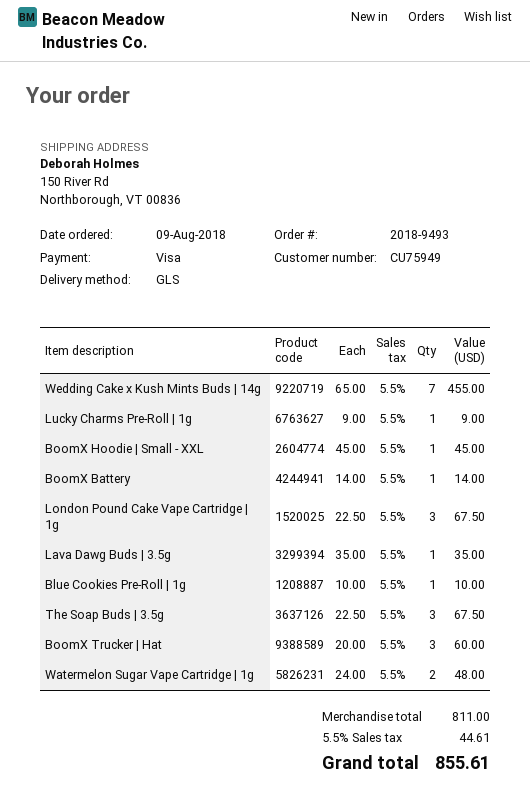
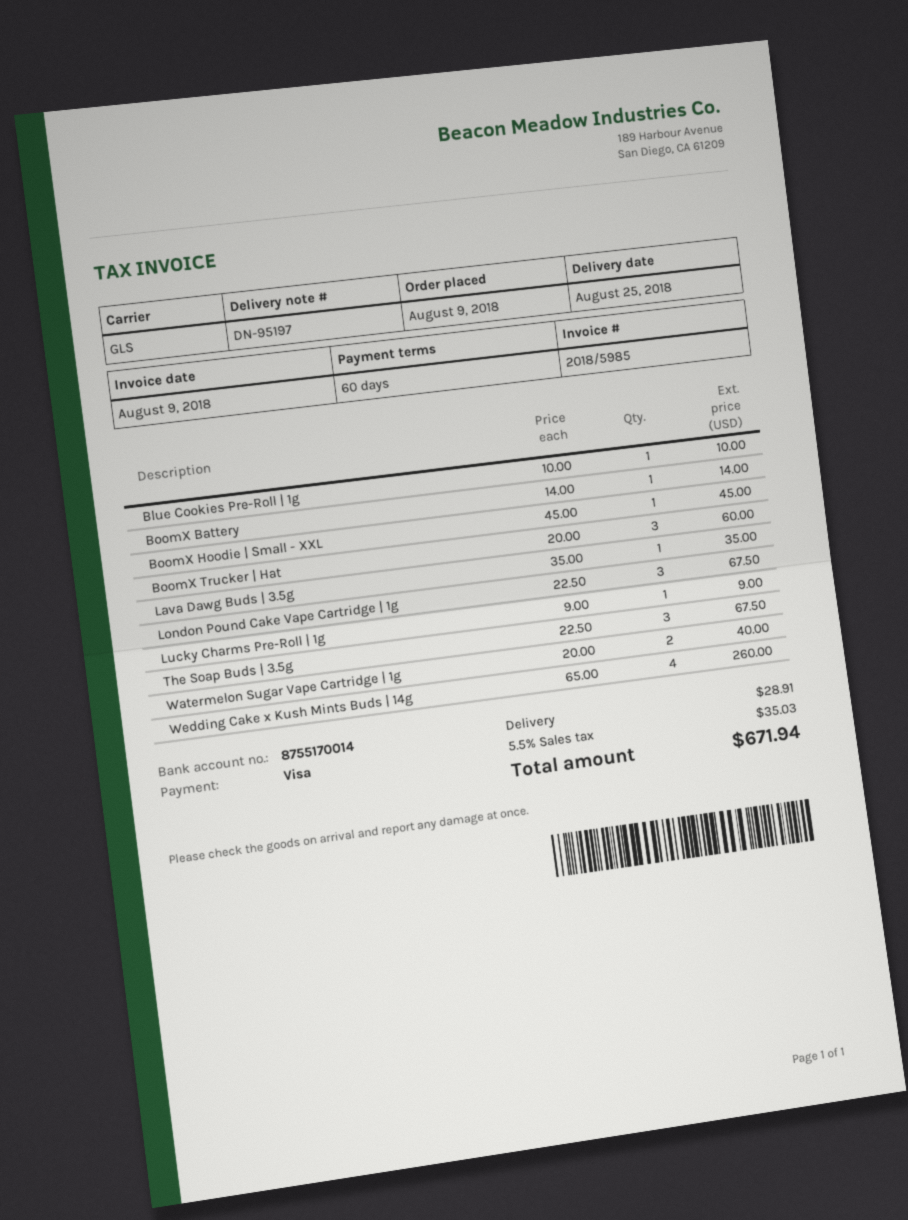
Wedding Cake x Kush Mints Buds | 14g: 7 x 65.00 = 455.00 -> 4 x 65.00 = 260.00
Watermelon Sugar Vape Cartridge | 1g: 2 x 24.00 = 48.00 -> 2 x 20.00 = 40.00
shipping: none -> 28.91
tax: 5.5% = 44.61 -> 5.5% = 35.03
total: 855.61 -> 671.94

